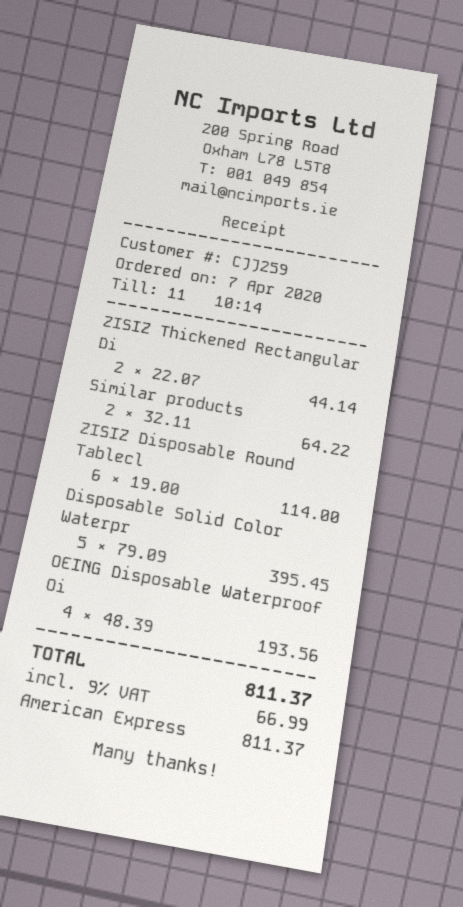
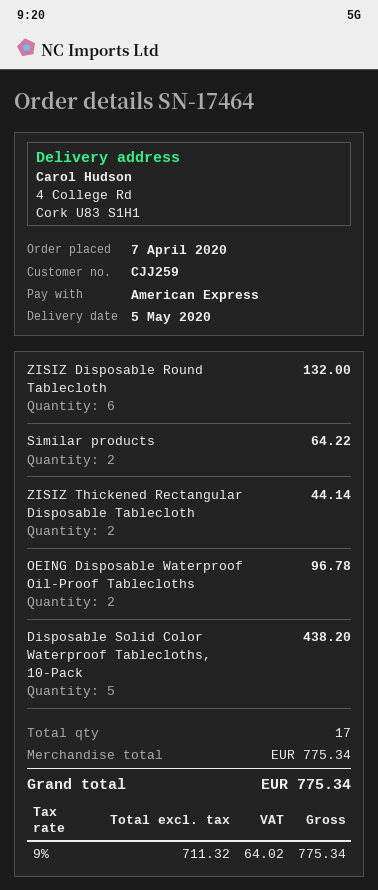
ZISIZ Disposable Round Tablecl: 6 for 114.00 -> 6 for 132.00
Disposable Solid Color Waterpr: 5 for 395.45 -> 5 for 438.20
OEING Disposable Waterproof Oi: 4 for 193.56 -> 2 for 96.78
tax: 9% = 66.99 -> 9% = 64.02
total: 811.37 -> 775.34

